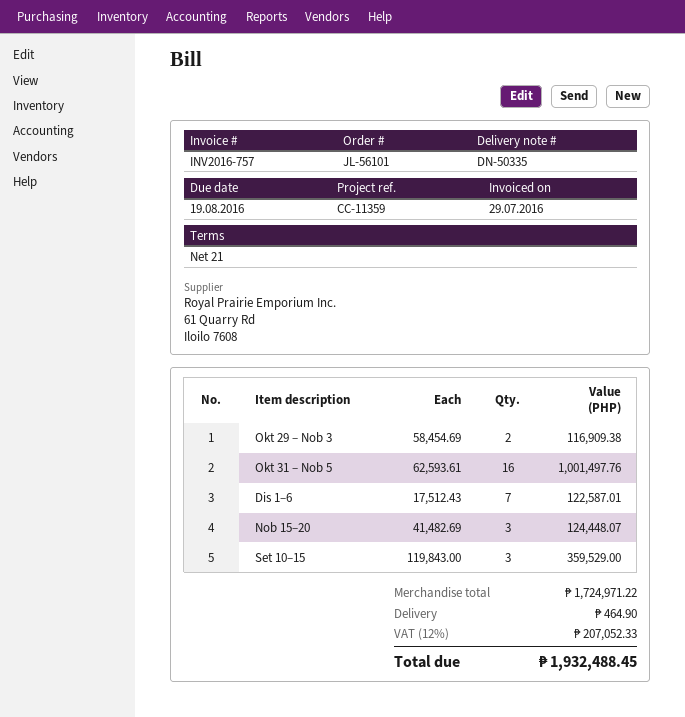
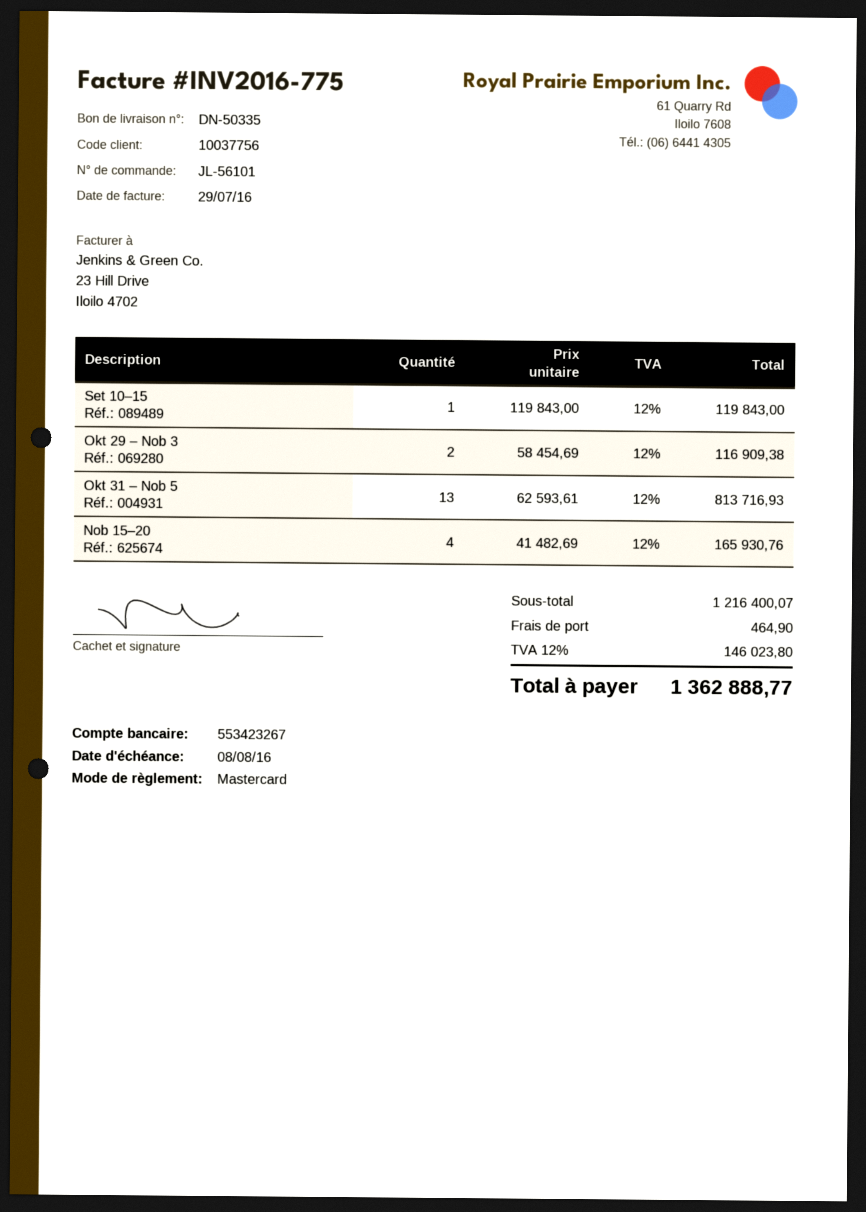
invoice number: INV2016-757 -> INV2016-775
due date: 2016-08-19 -> 2016-08-08
Okt 31 – Nob 5: 16 x 62593.61 = 1001497.76 -> 13 x 62593.61 = 813716.93
Dis 1–6: 7 x 17512.43 = 122587.01 -> none
Nob 15–20: 3 x 41482.69 = 124448.07 -> 4 x 41482.69 = 165930.76
Set 10–15: 3 x 119843.00 = 359529.00 -> 1 x 119843.00 = 119843.00
subtotal: 1724971.22 -> 1216400.07
tax: 12% = 207052.33 -> 12% = 146023.80
total: 1932488.45 -> 1362888.77

